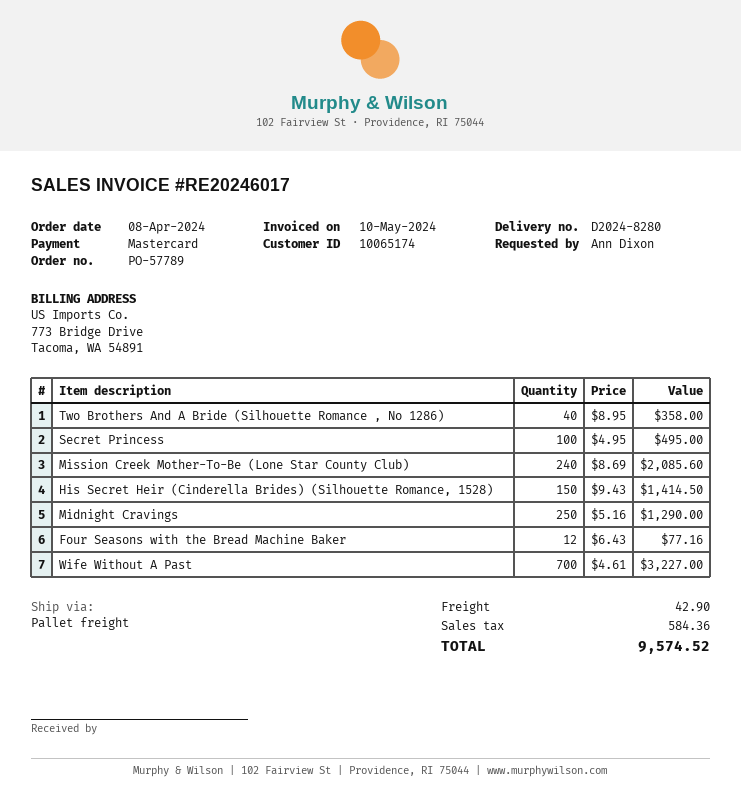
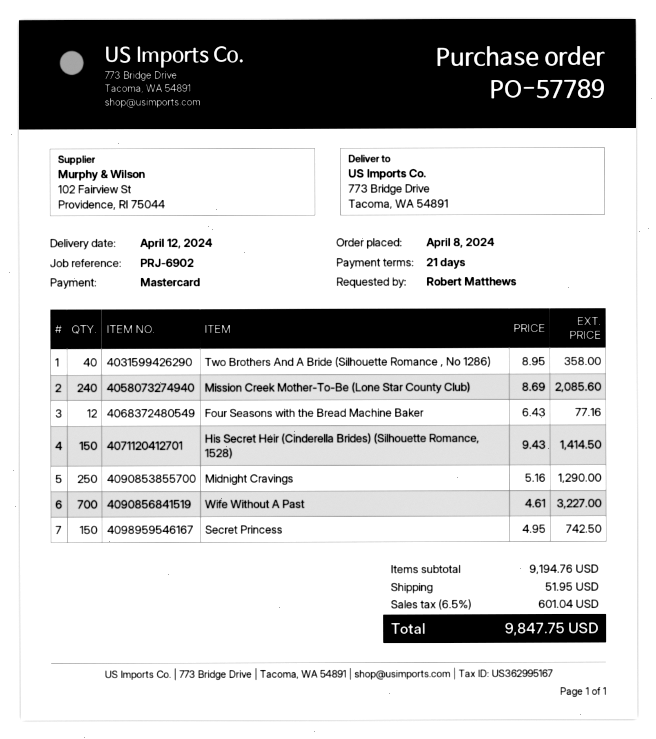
ordered by: Ann Dixon -> Robert Matthews
Secret Princess: 100 x 4.95 = 495.00 -> 150 x 4.95 = 742.50
shipping: 42.90 -> 51.95
tax: 584.36 -> 601.04
total: 9574.52 -> 9847.75

